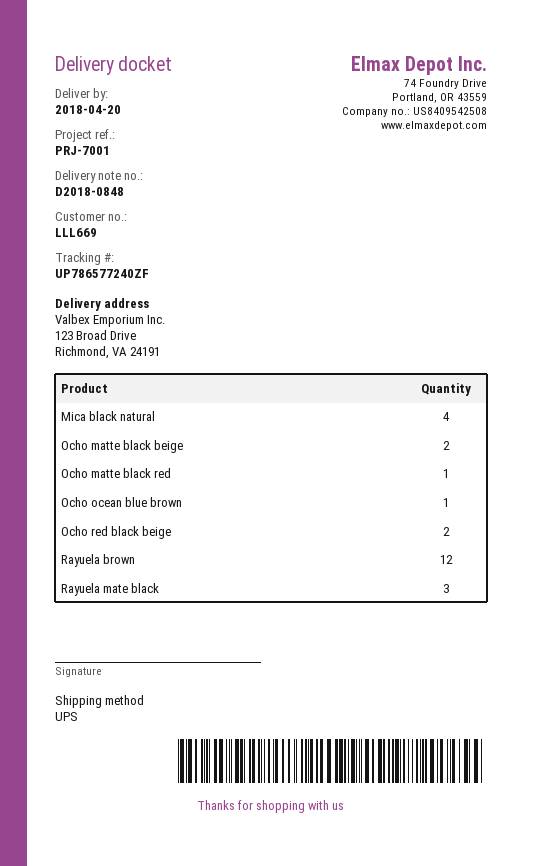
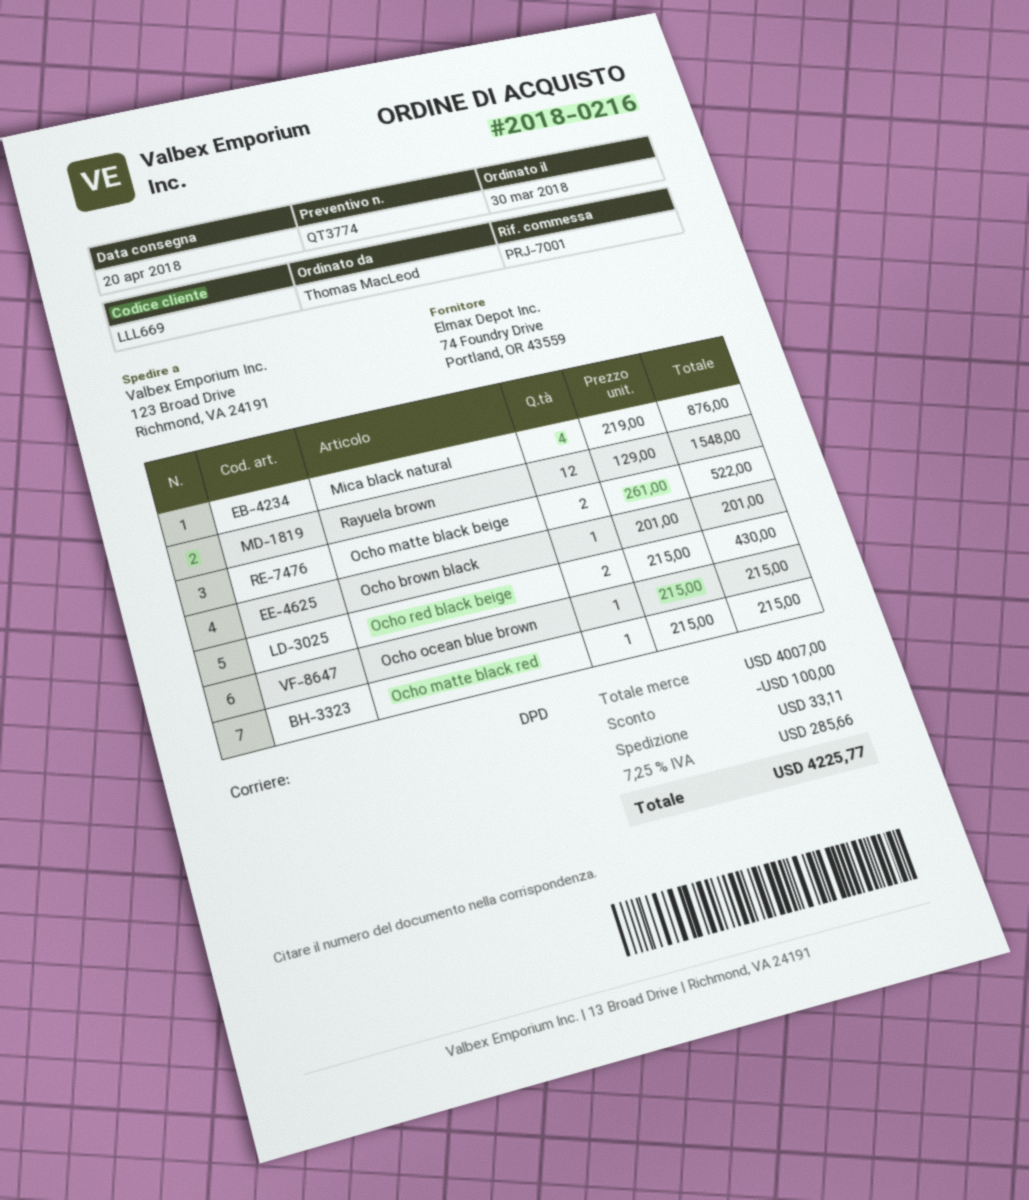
shipping method: UPS -> DPD
Rayuela mate black: 3 -> none
Ocho brown black: none -> 1

